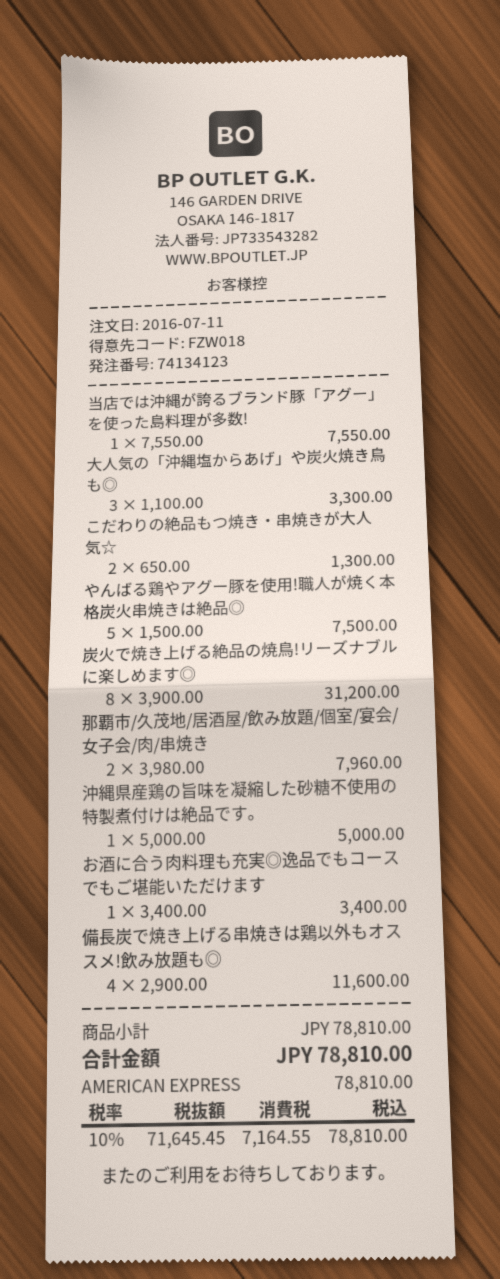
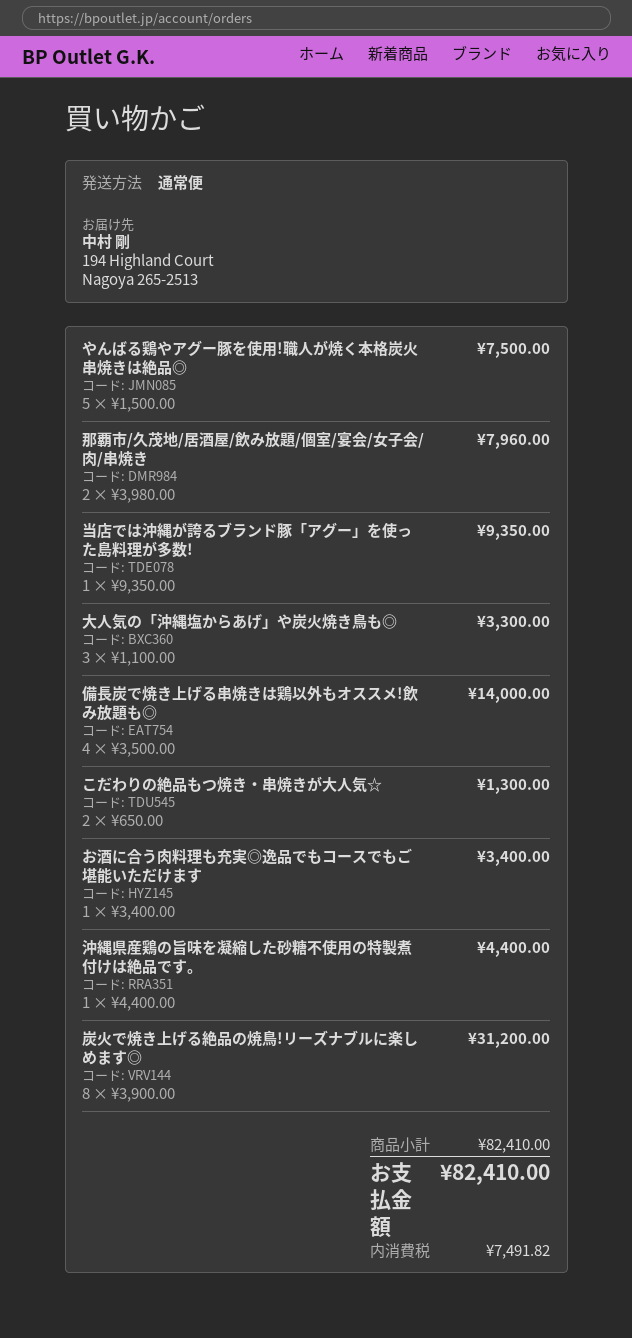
当店では沖縄が誇るブランド豚「アグー」を使った島料理が多数!: 1 x 7550.00 = 7550.00 -> 1 x 9350.00 = 9350.00
沖縄県産鶏の旨味を凝縮した砂糖不使用の特製煮付けは絶品です。: 1 x 5000.00 = 5000.00 -> 1 x 4400.00 = 4400.00
備長炭で焼き上げる串焼きは鶏以外もオススメ!飲み放題も◎: 4 x 2900.00 = 11600.00 -> 4 x 3500.00 = 14000.00
subtotal: 78810.00 -> 82410.00
tax: 7164.55 -> 7491.82
total: 78810.00 -> 82410.00

